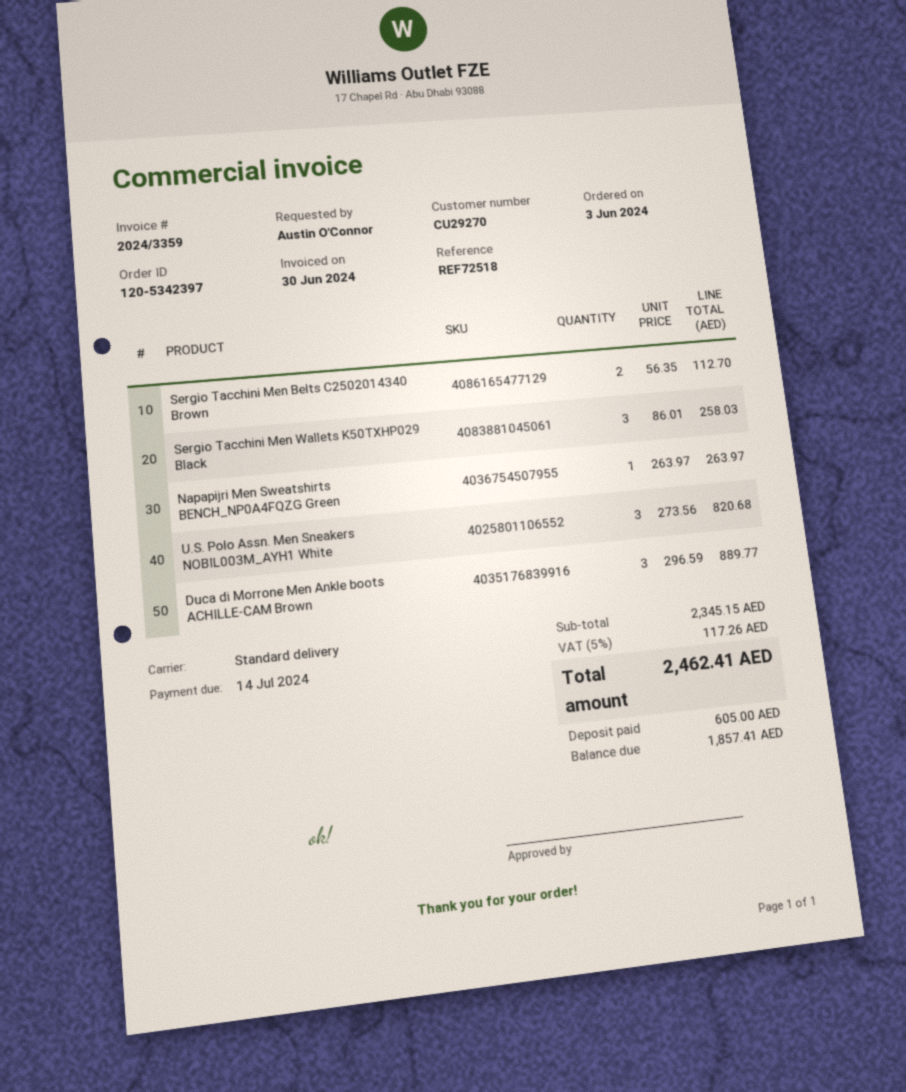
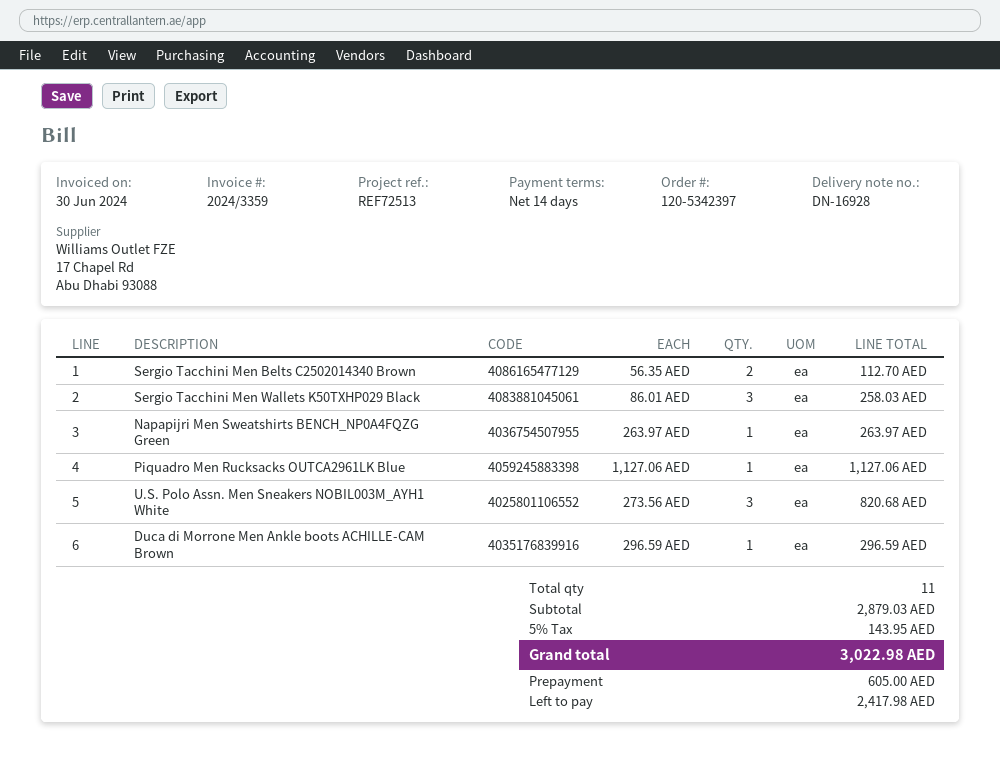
reference: REF72518 -> REF72513
Duca di Morrone Men Ankle boots ACHILLE-CAM Brown: 3 x 296.59 = 889.77 -> 1 x 296.59 = 296.59
Piquadro Men Rucksacks OUTCA2961LK Blue: none -> 1 x 1127.06 = 1127.06
subtotal: 2345.15 -> 2879.03
tax: 5% = 117.26 -> 5% = 143.95
total: 2462.41 -> 3022.98
balance: 1857.41 -> 2417.98

